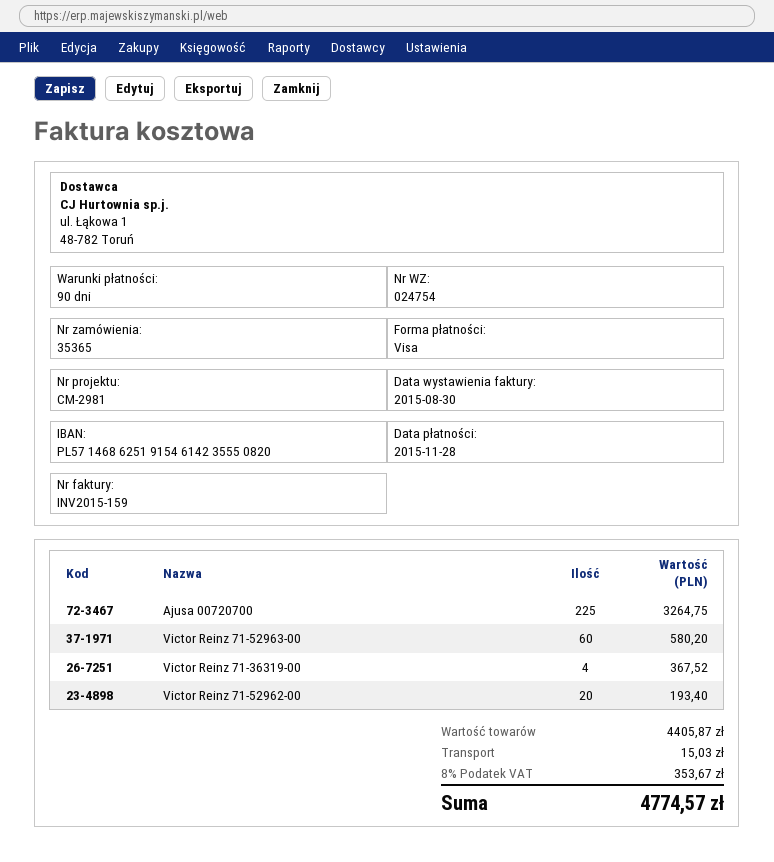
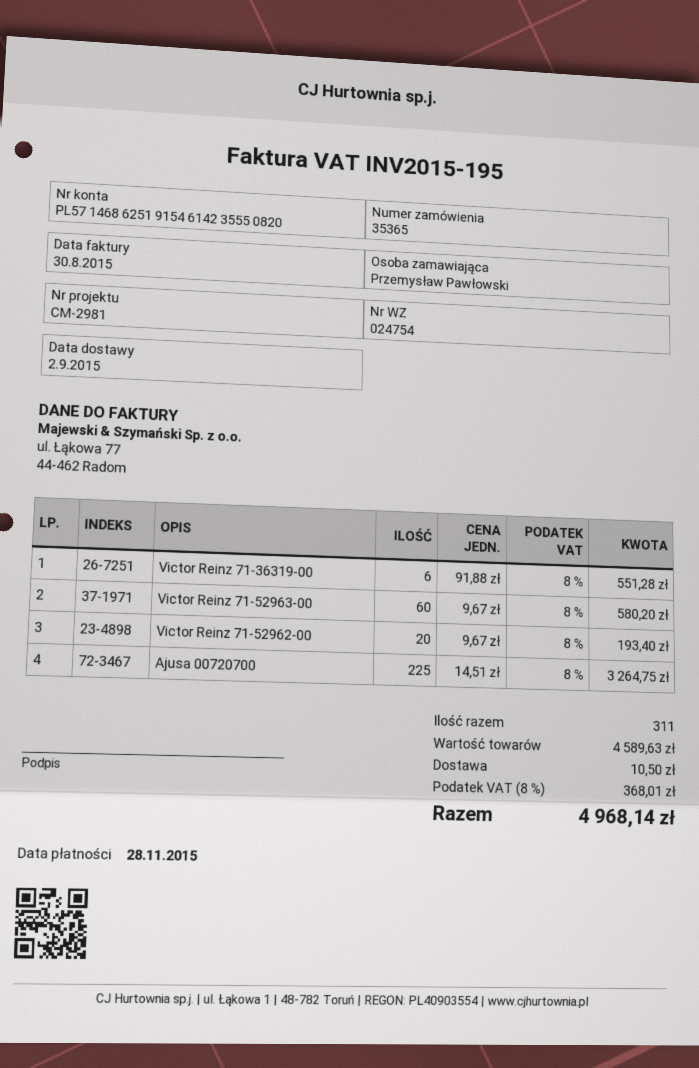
invoice number: INV2015-159 -> INV2015-195
Victor Reinz 71-36319-00: 4 for 367.52 -> 6 for 551.28
subtotal: 4405.87 -> 4589.63
shipping: 15.03 -> 10.50
tax: 8% = 353.67 -> 8% = 368.01
total: 4774.57 -> 4968.14

